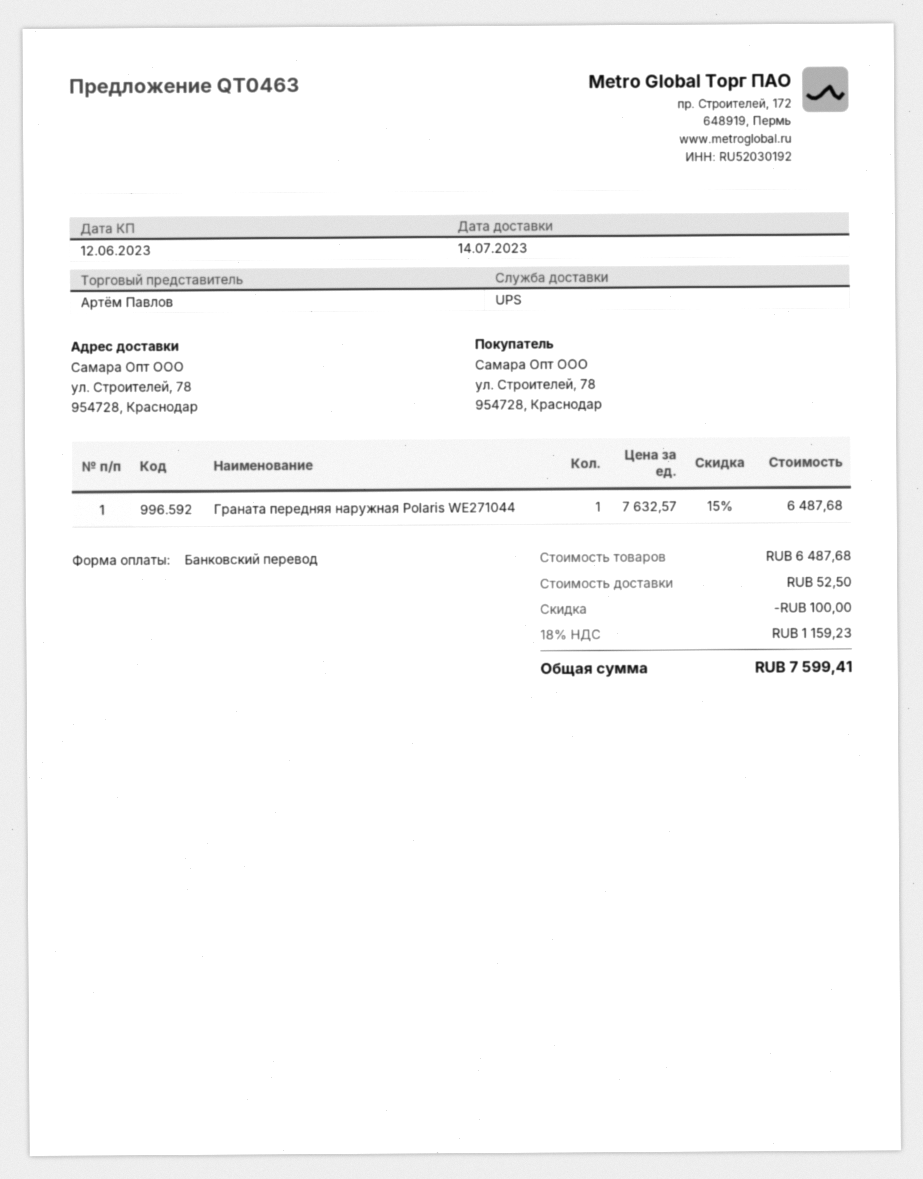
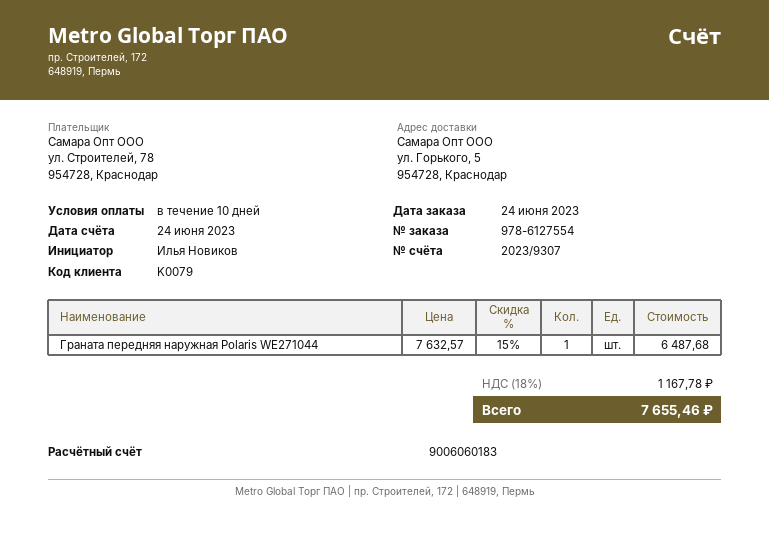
ship to: ул. Строителей, 78, 954728, Краснодар -> ул. Горького, 5, 954728, Краснодар
discount: 100.00 -> none
shipping: 52.50 -> none
tax: 18% = 1159.23 -> 18% = 1167.78
total: 7599.41 -> 7655.46

